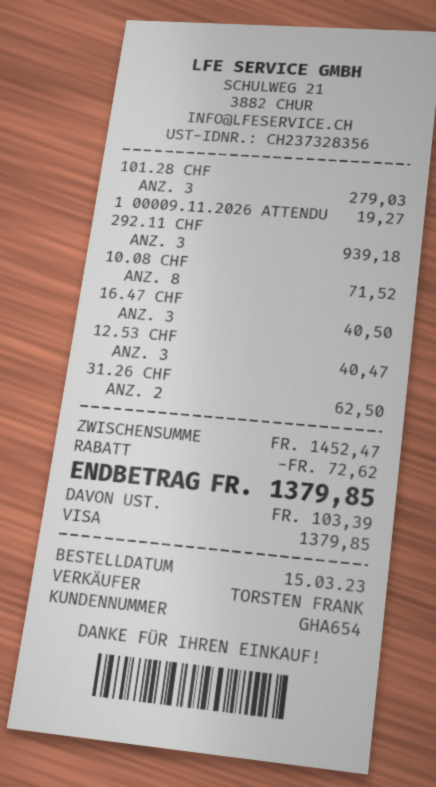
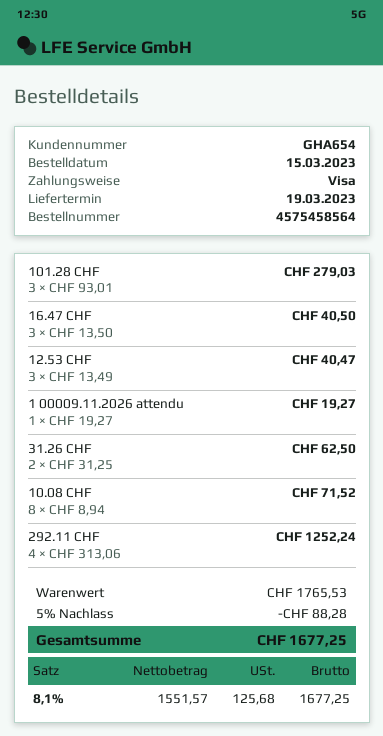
292.11 CHF: 3 for 939.18 -> 4 for 1252.24
subtotal: 1452.47 -> 1765.53
discount: 72.62 -> 88.28
tax: 103.39 -> 125.68
total: 1379.85 -> 1677.25

